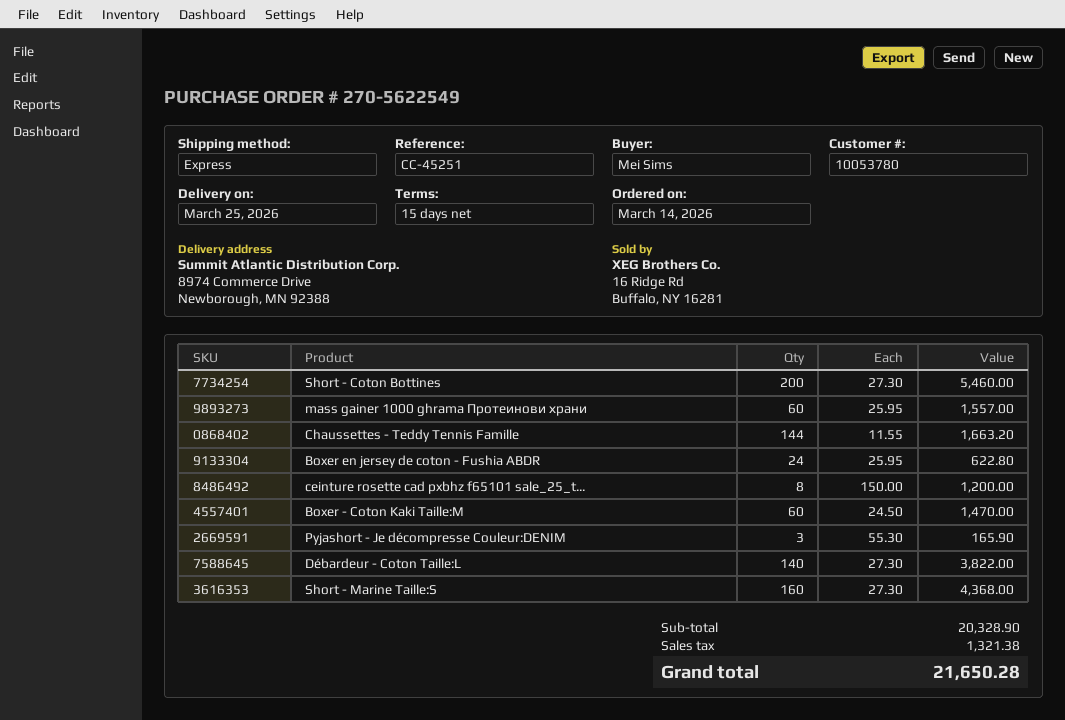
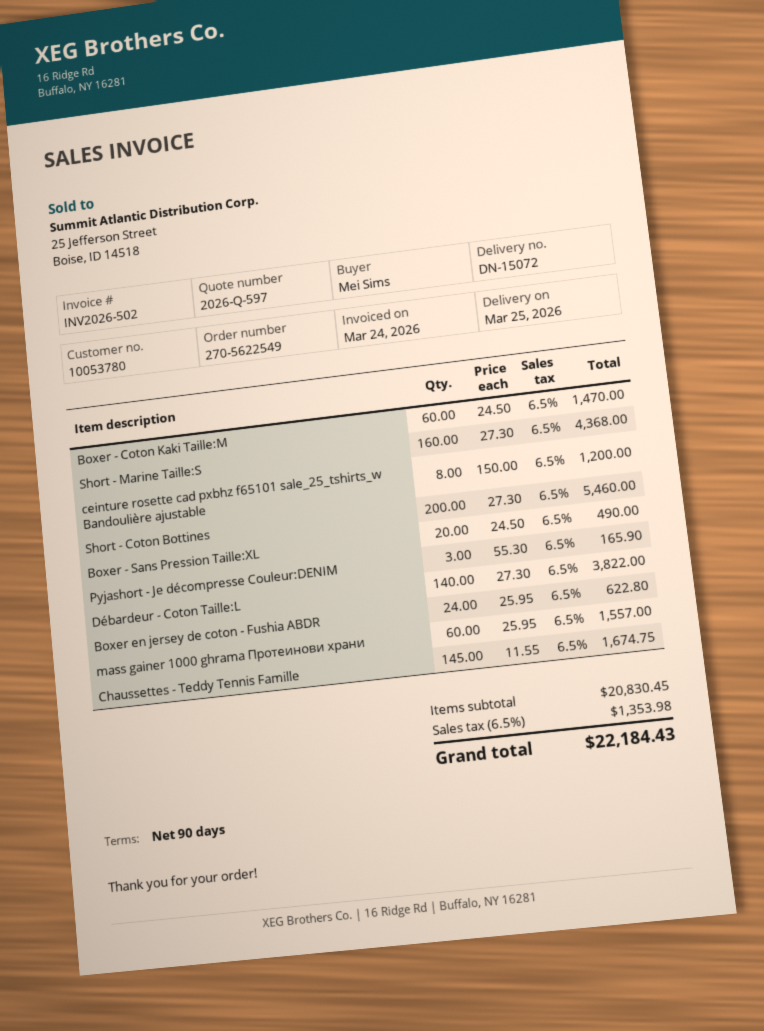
payment terms: 15 days -> 90 days
Chaussettes - Teddy Tennis Famille: 144 x 11.55 = 1663.20 -> 145 x 11.55 = 1674.75
Boxer - Sans Pression Taille:XL: none -> 20 x 24.50 = 490.00
subtotal: 20328.90 -> 20830.45
tax: 1321.38 -> 1353.98
total: 21650.28 -> 22184.43

